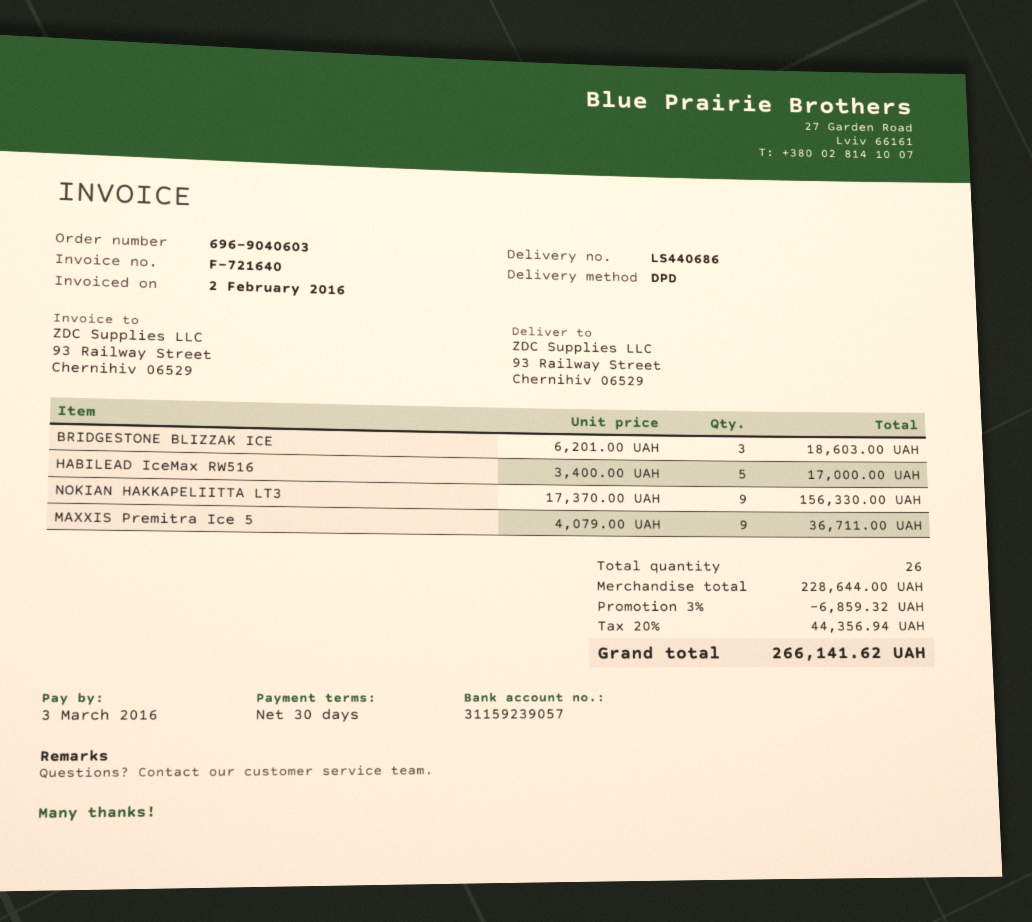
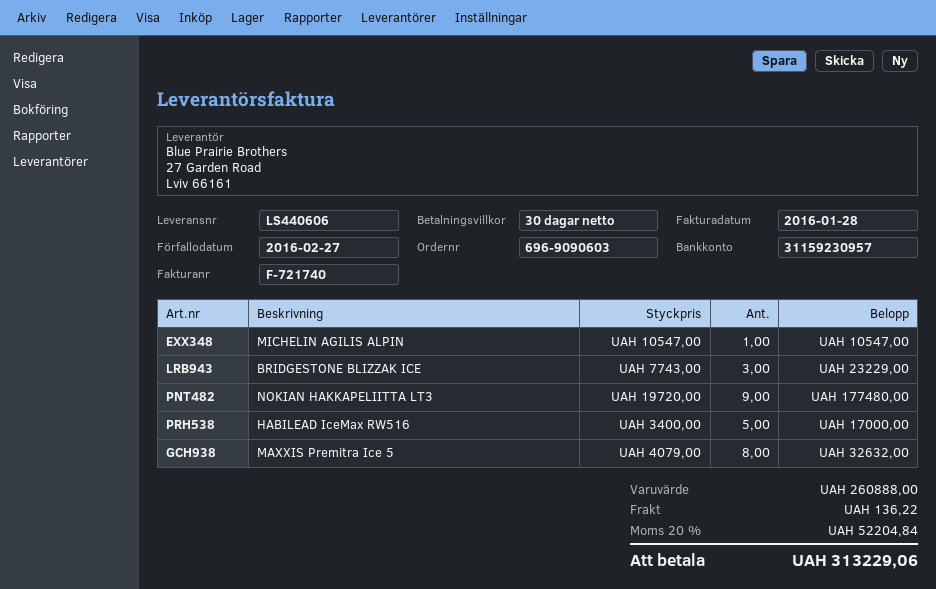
order number: 696-9040603 -> 696-9090603
delivery note number: LS440686 -> LS440606
invoice number: F-721640 -> F-721740
invoice date: 2016-02-02 -> 2016-01-28
due date: 2016-03-03 -> 2016-02-27
bank account: 31159239057 -> 31159230957
BRIDGESTONE BLIZZAK ICE: 3 x 6201.00 = 18603.00 -> 3 x 7743.00 = 23229.00
NOKIAN HAKKAPELIITTA LT3: 9 x 17370.00 = 156330.00 -> 9 x 19720.00 = 177480.00
MAXXIS Premitra Ice 5: 9 x 4079.00 = 36711.00 -> 8 x 4079.00 = 32632.00
MICHELIN AGILIS ALPIN: none -> 1 x 10547.00 = 10547.00
subtotal: 228644.00 -> 260888.00
discount: 3% = 6859.32 -> none
shipping: none -> 136.22
tax: 20% = 44356.94 -> 20% = 52204.84
total: 266141.62 -> 313229.06

